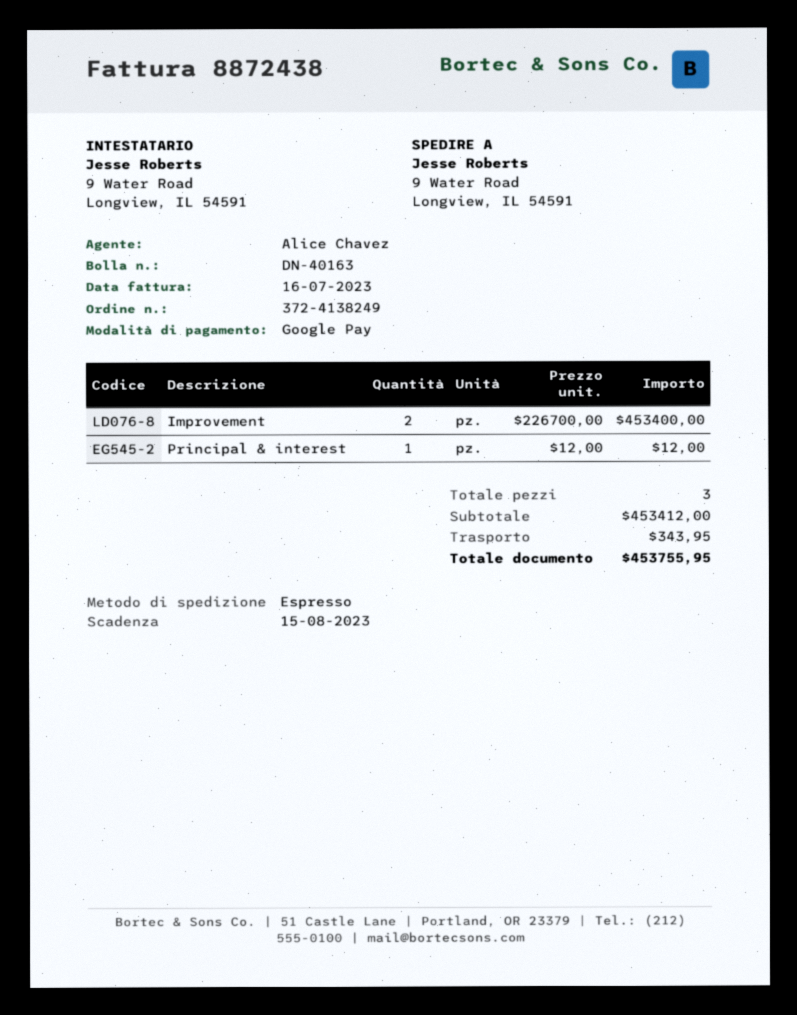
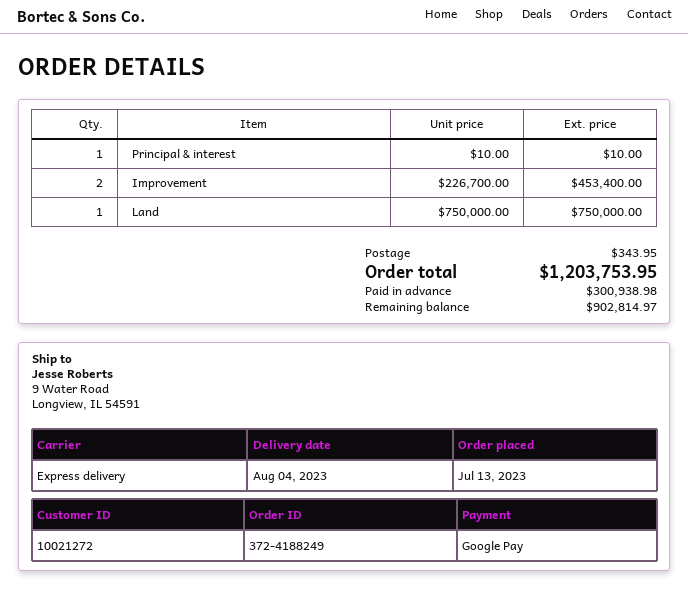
order number: 372-4138249 -> 372-4188249
Principal & interest: 1 x 12.00 = 12.00 -> 1 x 10.00 = 10.00
Land: none -> 1 x 750000.00 = 750000.00
total: 453755.95 -> 1203753.95

